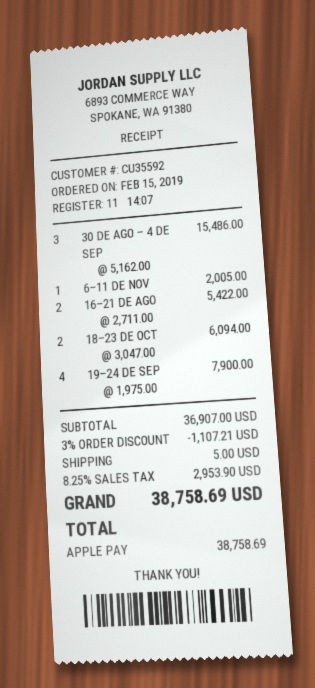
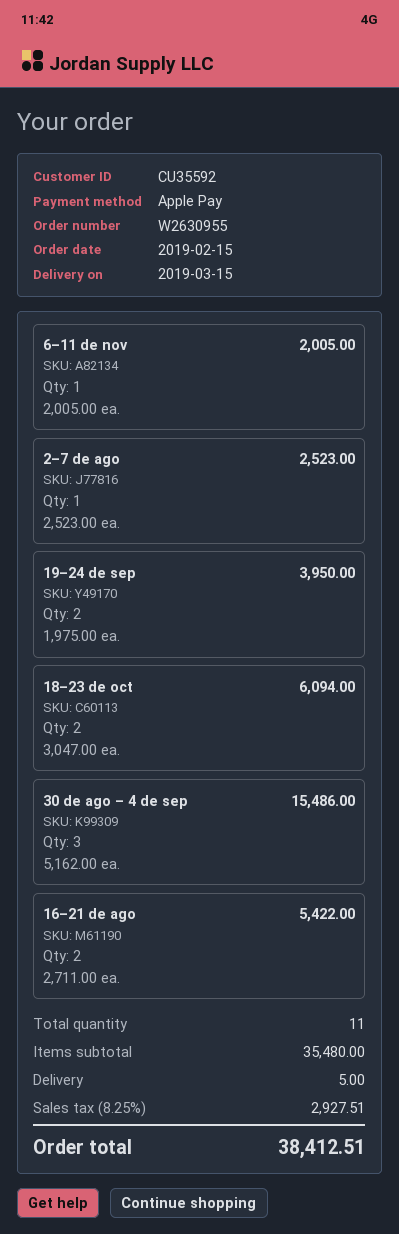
19–24 DE SEP: 4 x 1975.00 = 7900.00 -> 2 x 1975.00 = 3950.00
2–7 de ago: none -> 1 x 2523.00 = 2523.00
subtotal: 36907.00 -> 35480.00
discount: 3% = 1107.21 -> none
tax: 8.25% = 2953.90 -> 8.25% = 2927.51
total: 38758.69 -> 38412.51

